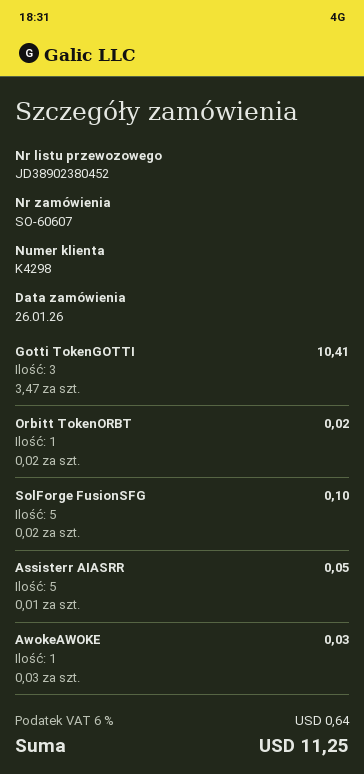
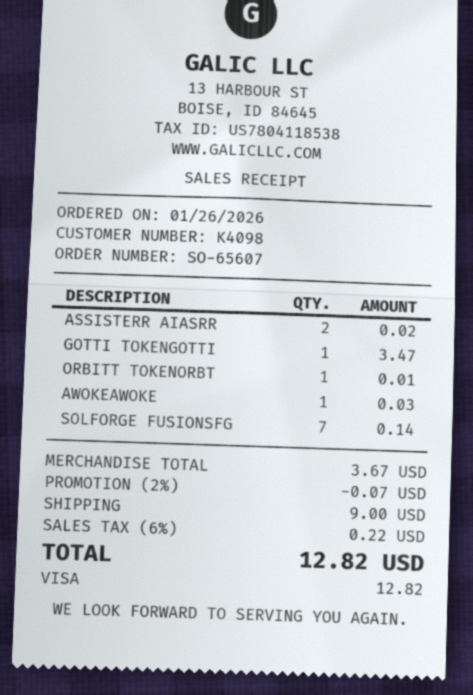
order number: SO-60607 -> SO-65607
customer number: K4298 -> K4098
Gotti TokenGOTTI: 3 for 10.41 -> 1 for 3.47
Orbitt TokenORBT: 1 for 0.02 -> 1 for 0.01
SolForge FusionSFG: 5 for 0.10 -> 7 for 0.14
Assisterr AIASRR: 5 for 0.05 -> 2 for 0.02
discount: none -> 2% = 0.07
shipping: none -> 9.00
tax: 6% = 0.64 -> 6% = 0.22
total: 11.25 -> 12.82

